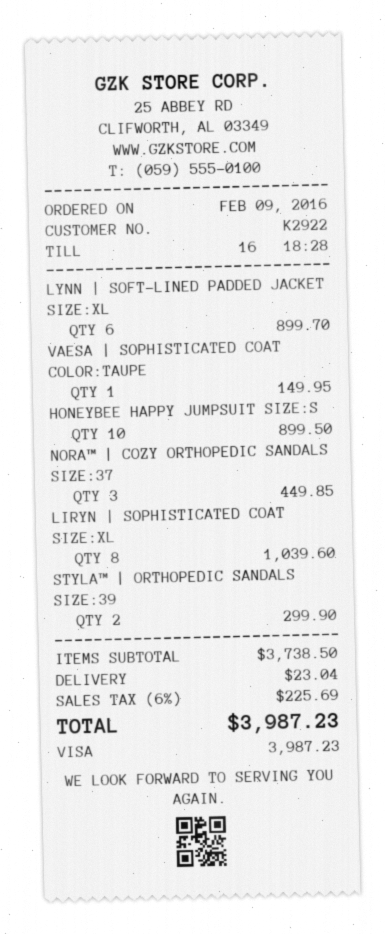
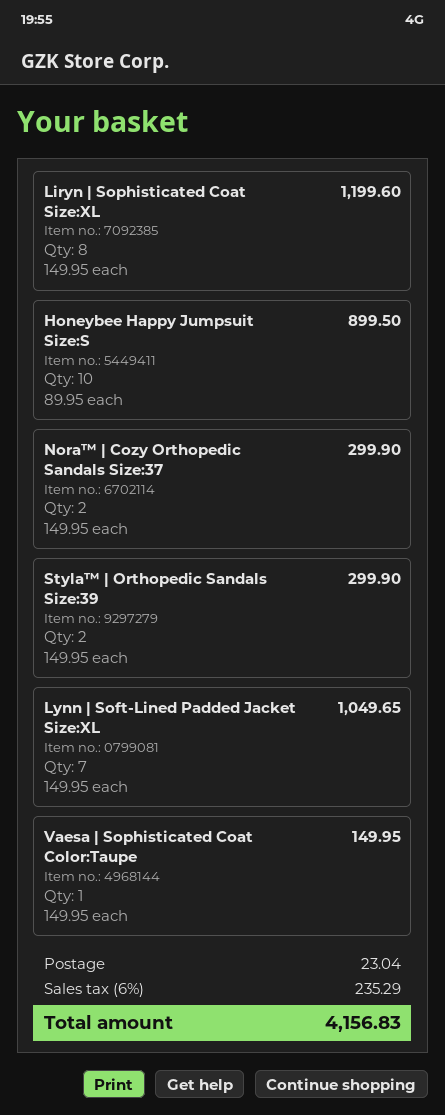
LYNN | SOFT-LINED PADDED JACKET SIZE:XL: 6 for 899.70 -> 7 for 1049.65
NORA™ | COZY ORTHOPEDIC SANDALS SIZE:37: 3 for 449.85 -> 2 for 299.90
LIRYN | SOPHISTICATED COAT SIZE:XL: 8 for 1039.60 -> 8 for 1199.60
tax: 6% = 225.69 -> 6% = 235.29
total: 3987.23 -> 4156.83

